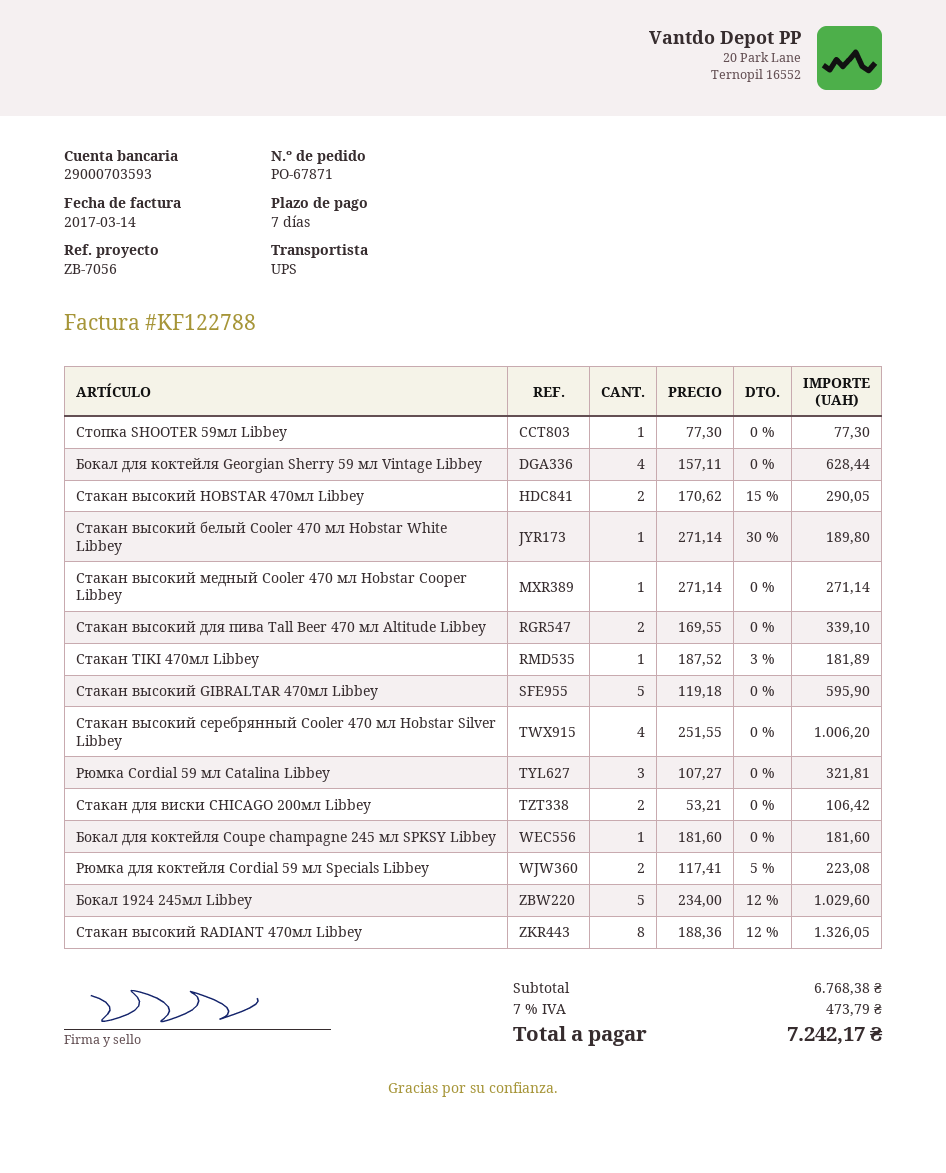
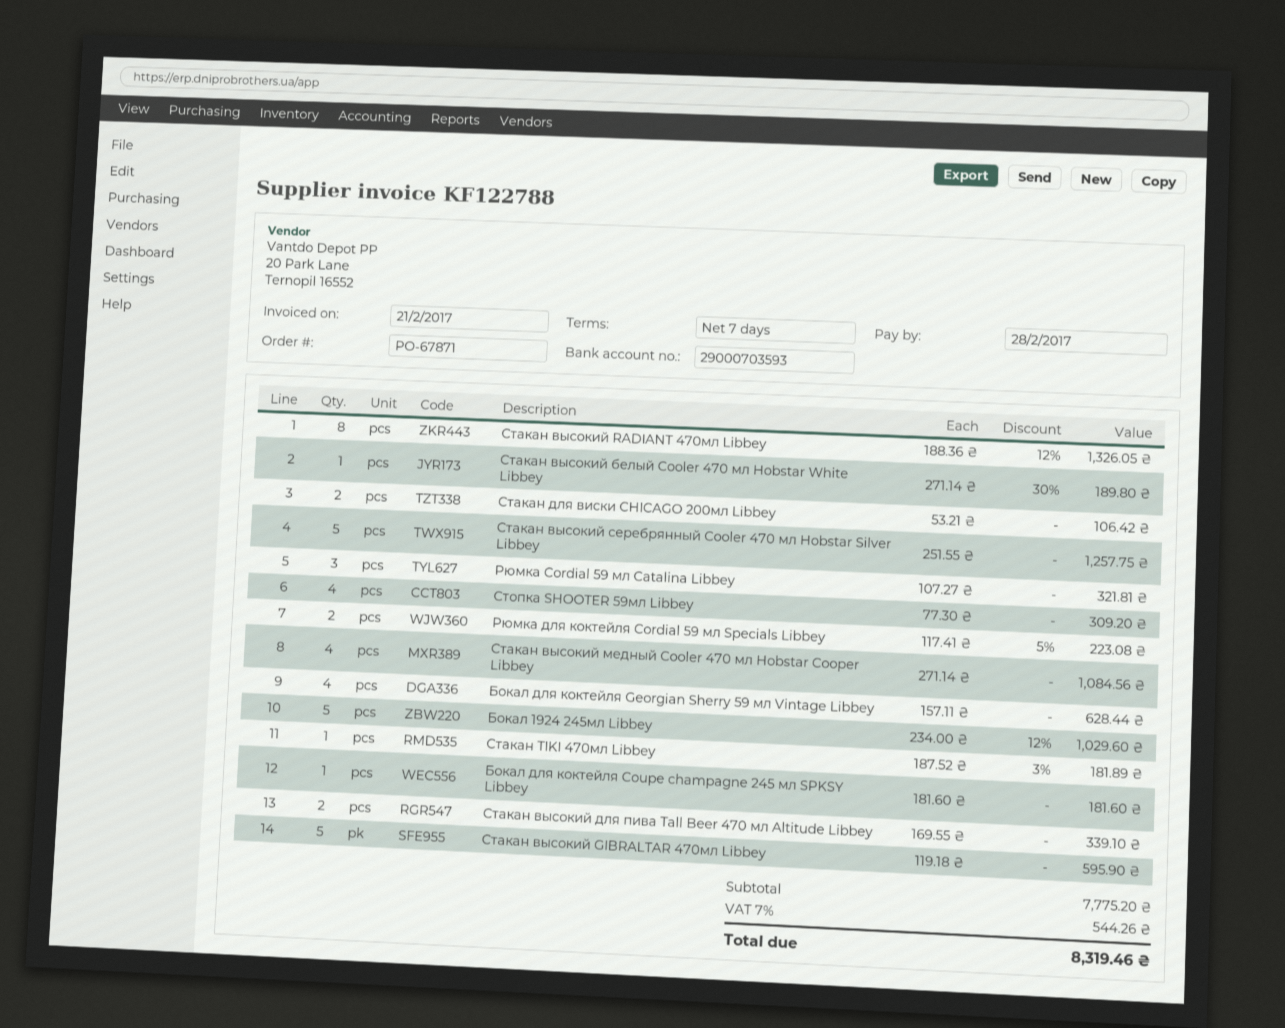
invoice date: 2017-03-14 -> 2017-02-21
Стопка SHOOTER 59мл Libbey: 1 x 77.30 = 77.30 -> 4 x 77.30 = 309.20
Стакан высокий HOBSTAR 470мл Libbey: 2 x 170.62 - 15% = 290.05 -> none
Стакан высокий медный Cooler 470 мл Hobstar Cooper Libbey: 1 x 271.14 = 271.14 -> 4 x 271.14 = 1084.56
Стакан высокий серебрянный Cooler 470 мл Hobstar Silver Libbey: 4 x 251.55 = 1006.20 -> 5 x 251.55 = 1257.75
subtotal: 6768.38 -> 7775.20
tax: 7% = 473.79 -> 7% = 544.26
total: 7242.17 -> 8319.46

